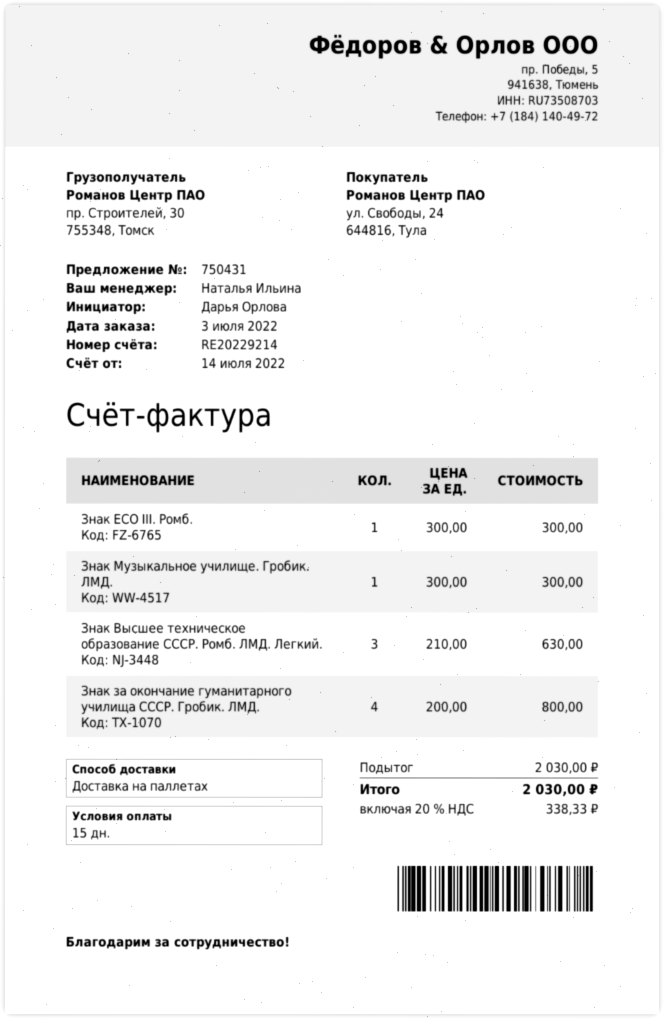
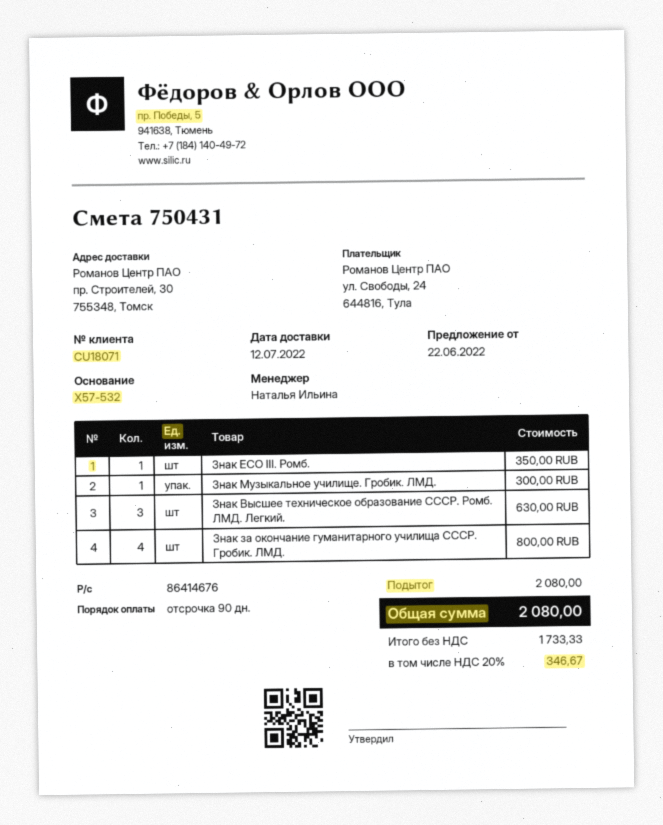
payment terms: 15 days -> 90 days
Знак ЕСО III. Ромб.: 1 for 300.00 -> 1 for 350.00
subtotal: 2030.00 -> 2080.00
tax: 20% = 338.33 -> 20% = 346.67
total: 2030.00 -> 2080.00

